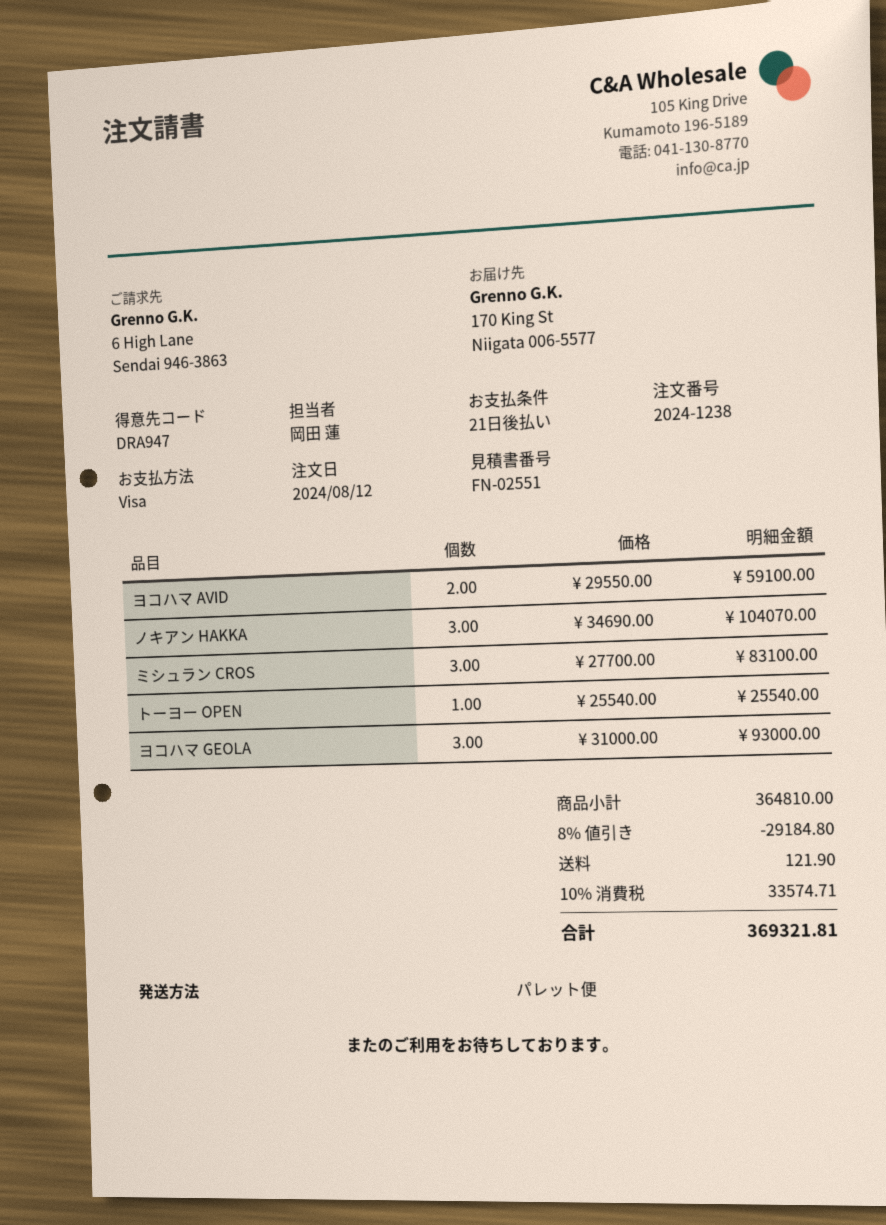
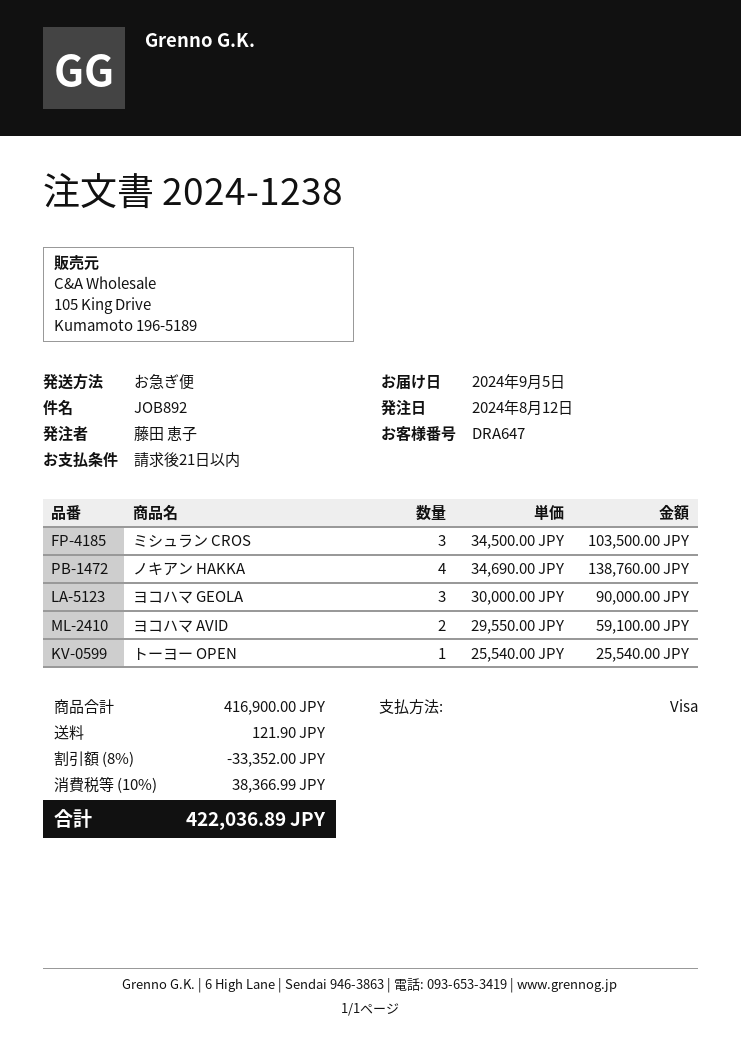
customer number: DRA947 -> DRA647
shipping method: pallet freight -> express
ノキアン HAKKA: 3 x 34690.00 = 104070.00 -> 4 x 34690.00 = 138760.00
ミシュラン CROS: 3 x 27700.00 = 83100.00 -> 3 x 34500.00 = 103500.00
ヨコハマ GEOLA: 3 x 31000.00 = 93000.00 -> 3 x 30000.00 = 90000.00
subtotal: 364810.00 -> 416900.00
discount: 8% = 29184.80 -> 8% = 33352.00
tax: 10% = 33574.71 -> 10% = 38366.99
total: 369321.81 -> 422036.89

